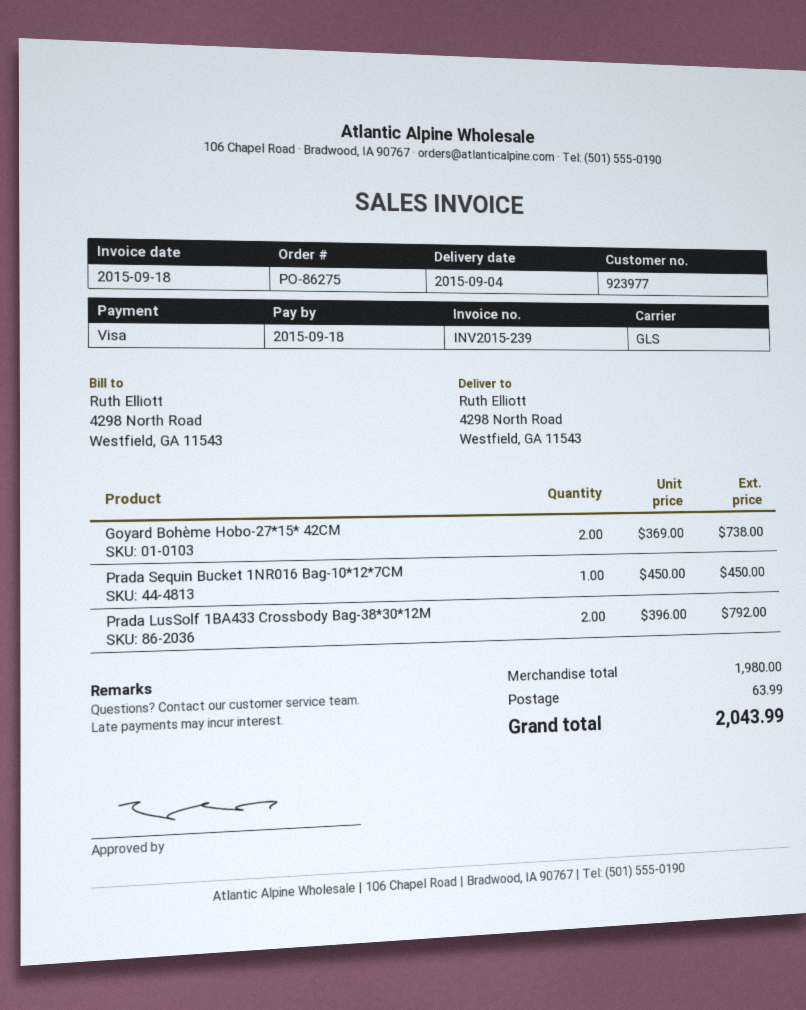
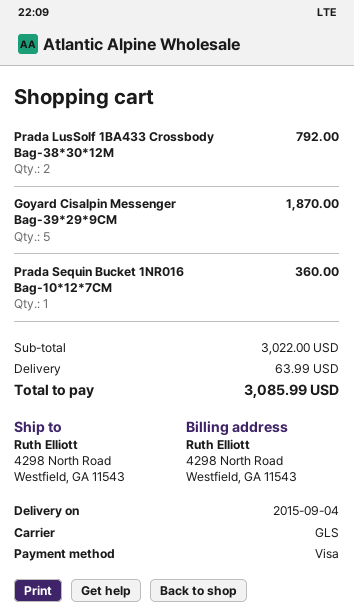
Goyard Bohème Hobo-27*15* 42CM: 2 for 738.00 -> none
Prada Sequin Bucket 1NR016 Bag-10*12*7CM: 1 for 450.00 -> 1 for 360.00
Goyard Cisalpin Messenger Bag-39*29*9CM: none -> 5 for 1870.00
subtotal: 1980.00 -> 3022.00
total: 2043.99 -> 3085.99

